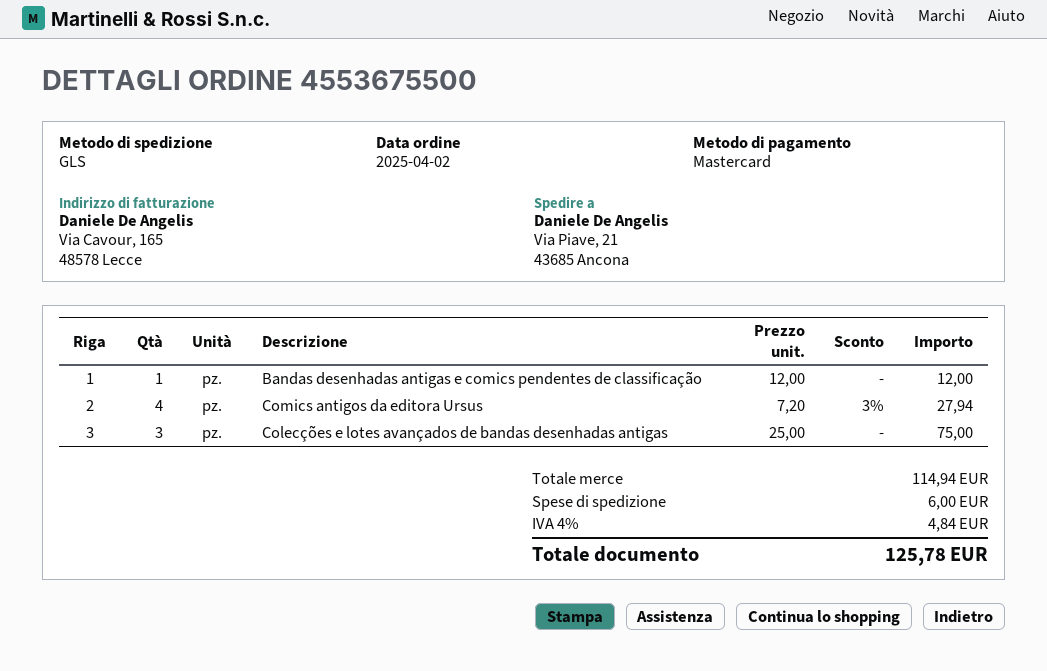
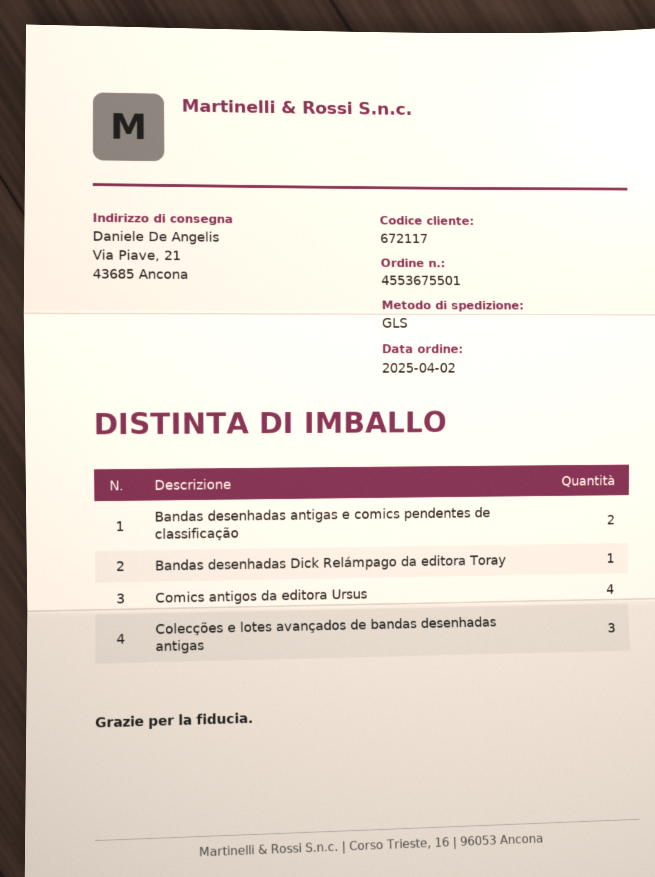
order number: 4553675500 -> 4553675501
Bandas desenhadas antigas e comics pendentes de classificação: 1 -> 2
Bandas desenhadas Dick Relámpago da editora Toray: none -> 1

